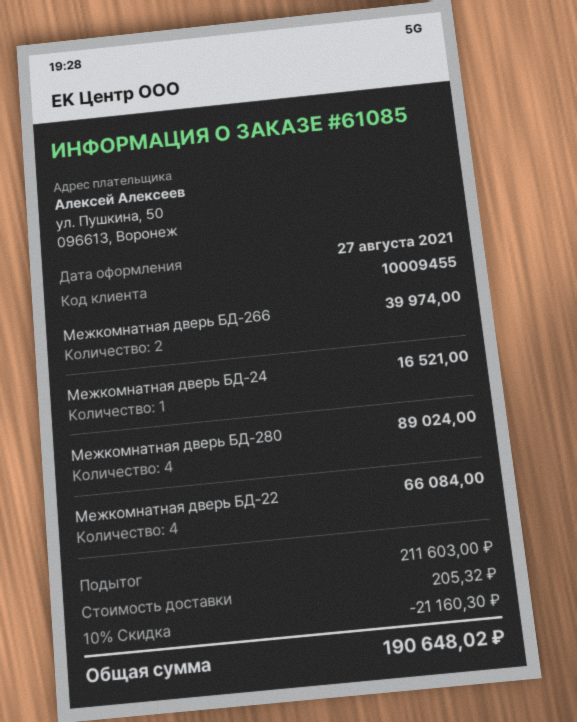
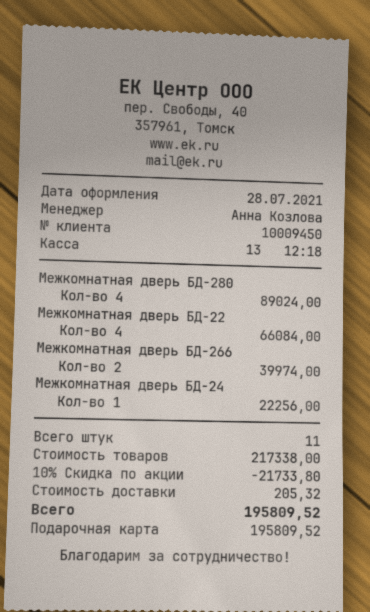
order date: 2021-08-27 -> 2021-07-28
customer number: 10009455 -> 10009450
Межкомнатная дверь БД-24: 1 for 16521.00 -> 1 for 22256.00
subtotal: 211603.00 -> 217338.00
discount: 10% = 21160.30 -> 10% = 21733.80
total: 190648.02 -> 195809.52

